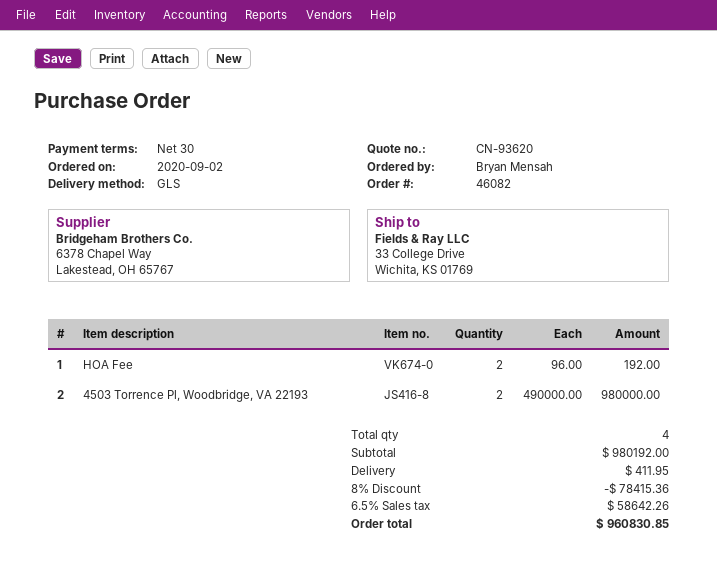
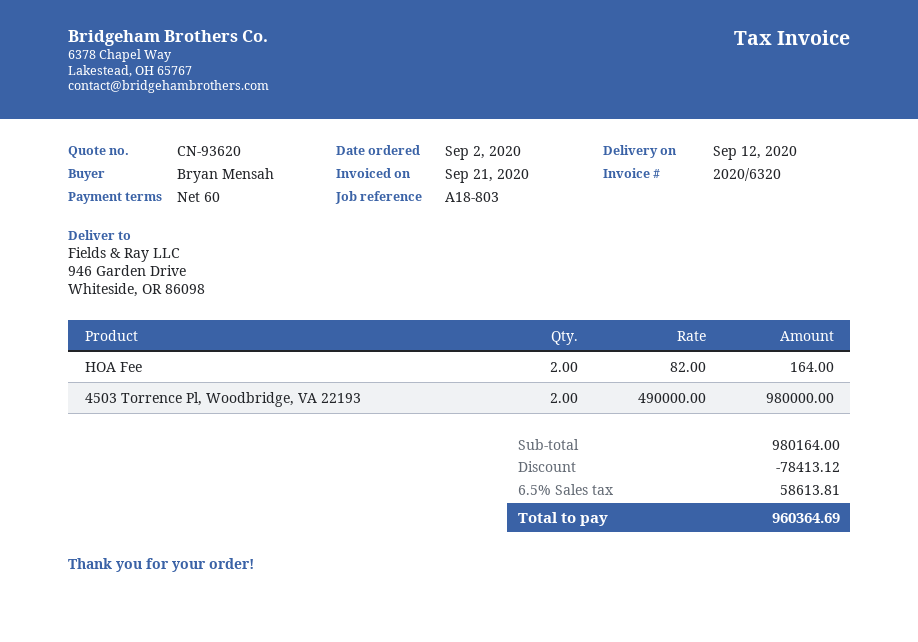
payment terms: 30 days -> 60 days
ship to: 33 College Drive, Wichita, KS 01769 -> 946 Garden Drive, Whiteside, OR 86098
HOA Fee: 2 x 96.00 = 192.00 -> 2 x 82.00 = 164.00
subtotal: 980192.00 -> 980164.00
discount: 78415.36 -> 78413.12
shipping: 411.95 -> none
tax: 6.5% = 58642.26 -> 6.5% = 58613.81
total: 960830.85 -> 960364.69

